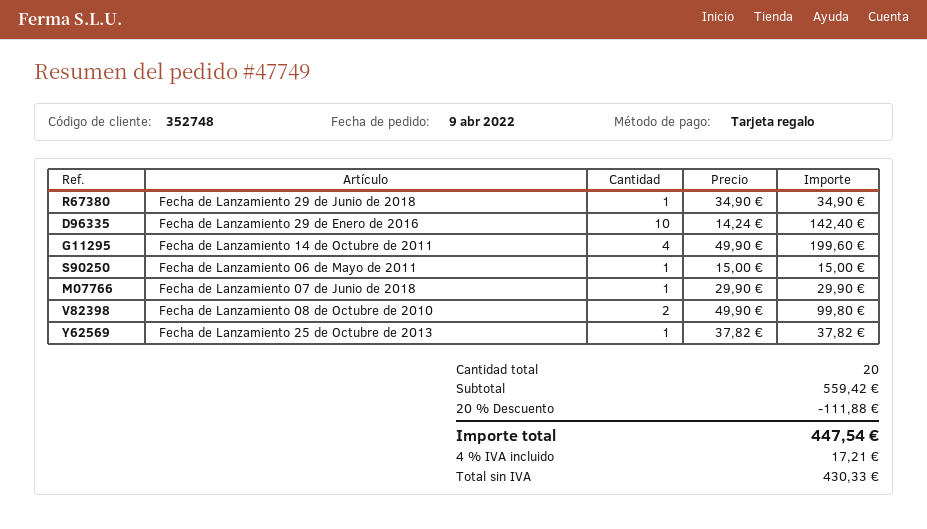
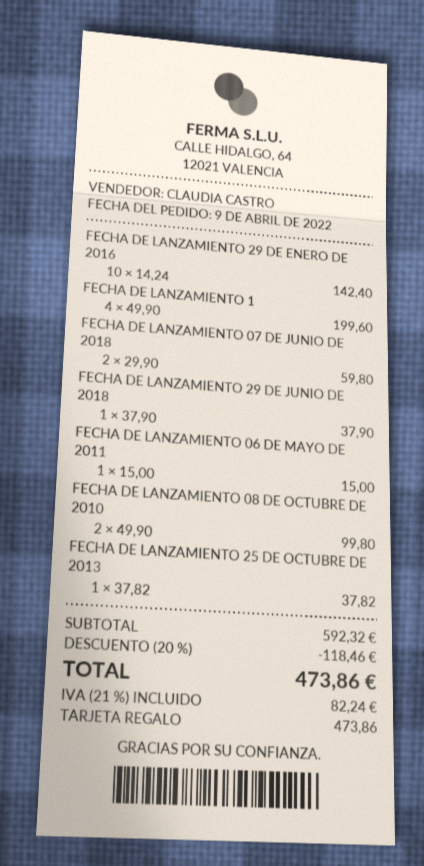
Fecha de Lanzamiento 29 de Junio de 2018: 1 x 34.90 = 34.90 -> 1 x 37.90 = 37.90
Fecha de Lanzamiento 07 de Junio de 2018: 1 x 29.90 = 29.90 -> 2 x 29.90 = 59.80
subtotal: 559.42 -> 592.32
discount: 20% = 111.88 -> 20% = 118.46
tax: 4% = 17.21 -> 21% = 82.24
total: 447.54 -> 473.86

